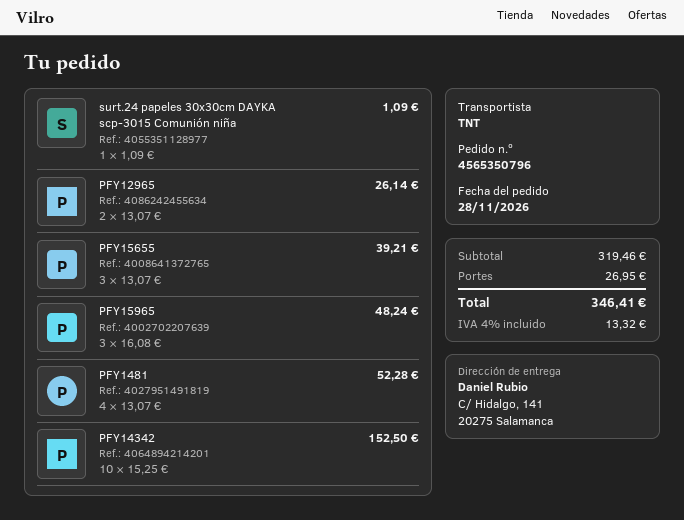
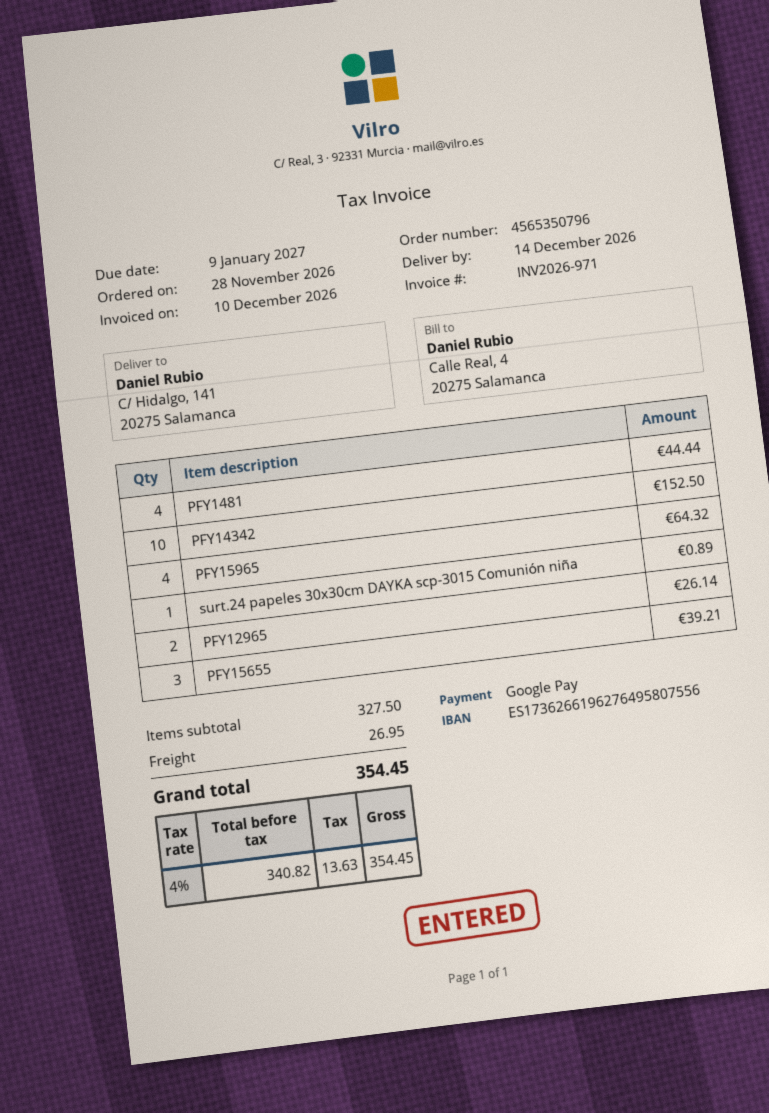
surt.24 papeles 30x30cm DAYKA scp-3015 Comunión niña: 1 for 1.09 -> 1 for 0.89
PFY15965: 3 for 48.24 -> 4 for 64.32
PFY1481: 4 for 52.28 -> 4 for 44.44
subtotal: 319.46 -> 327.50
tax: 4% = 13.32 -> 4% = 13.63
total: 346.41 -> 354.45

